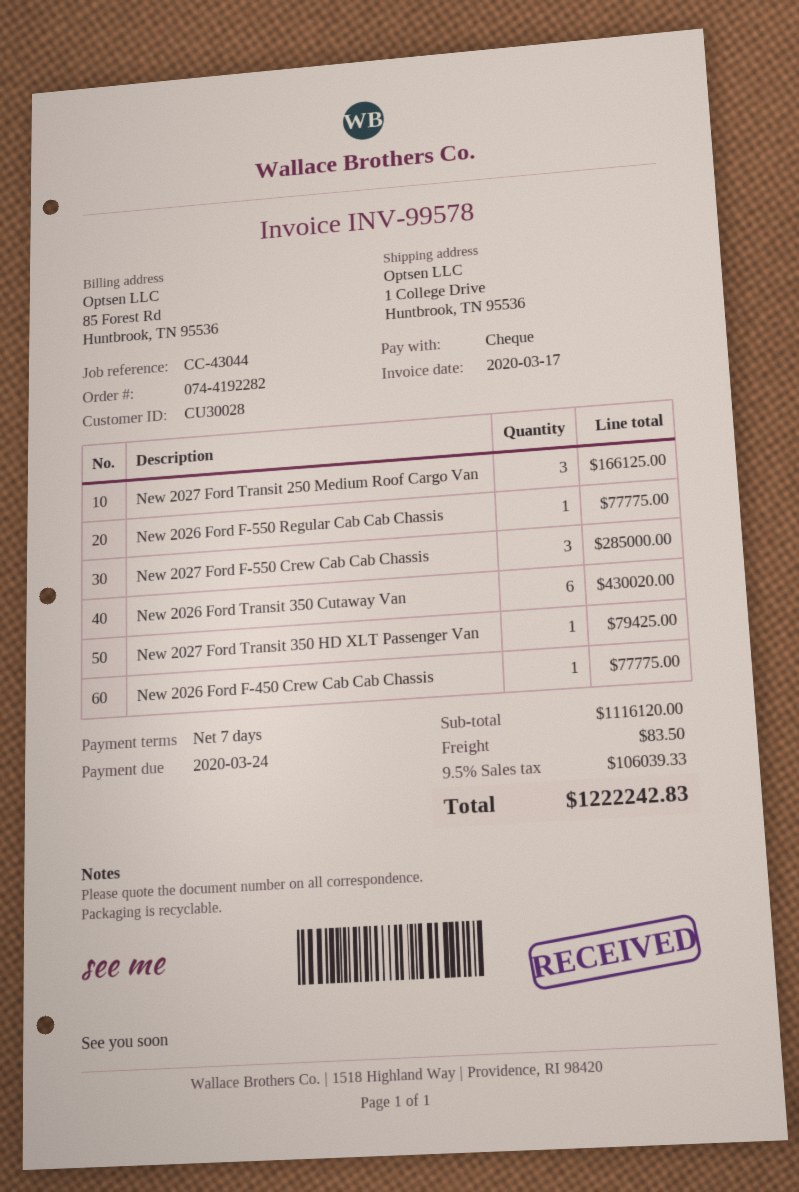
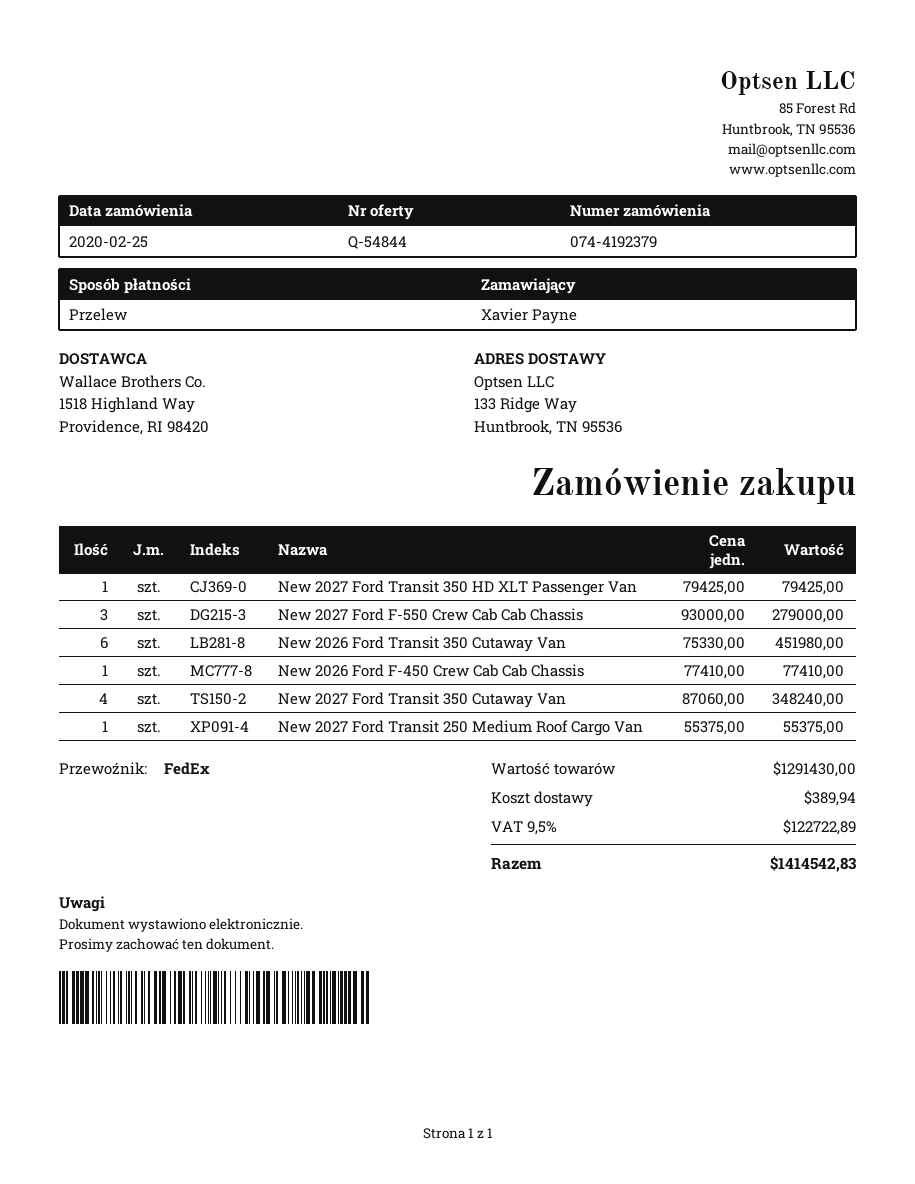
order number: 074-4192282 -> 074-4192379
payment method: cheque -> bank transfer
ship to: 1 College Drive, Huntbrook, TN 95536 -> 133 Ridge Way, Huntbrook, TN 95536
New 2027 Ford Transit 250 Medium Roof Cargo Van: 3 for 166125.00 -> 1 for 55375.00
New 2026 Ford F-550 Regular Cab Cab Chassis: 1 for 77775.00 -> none
New 2027 Ford F-550 Crew Cab Cab Chassis: 3 for 285000.00 -> 3 for 279000.00
New 2026 Ford Transit 350 Cutaway Van: 6 for 430020.00 -> 6 for 451980.00
New 2026 Ford F-450 Crew Cab Cab Chassis: 1 for 77775.00 -> 1 for 77410.00
New 2027 Ford Transit 350 Cutaway Van: none -> 4 for 348240.00
subtotal: 1116120.00 -> 1291430.00
shipping: 83.50 -> 389.94
tax: 9.5% = 106039.33 -> 9.5% = 122722.89
total: 1222242.83 -> 1414542.83

